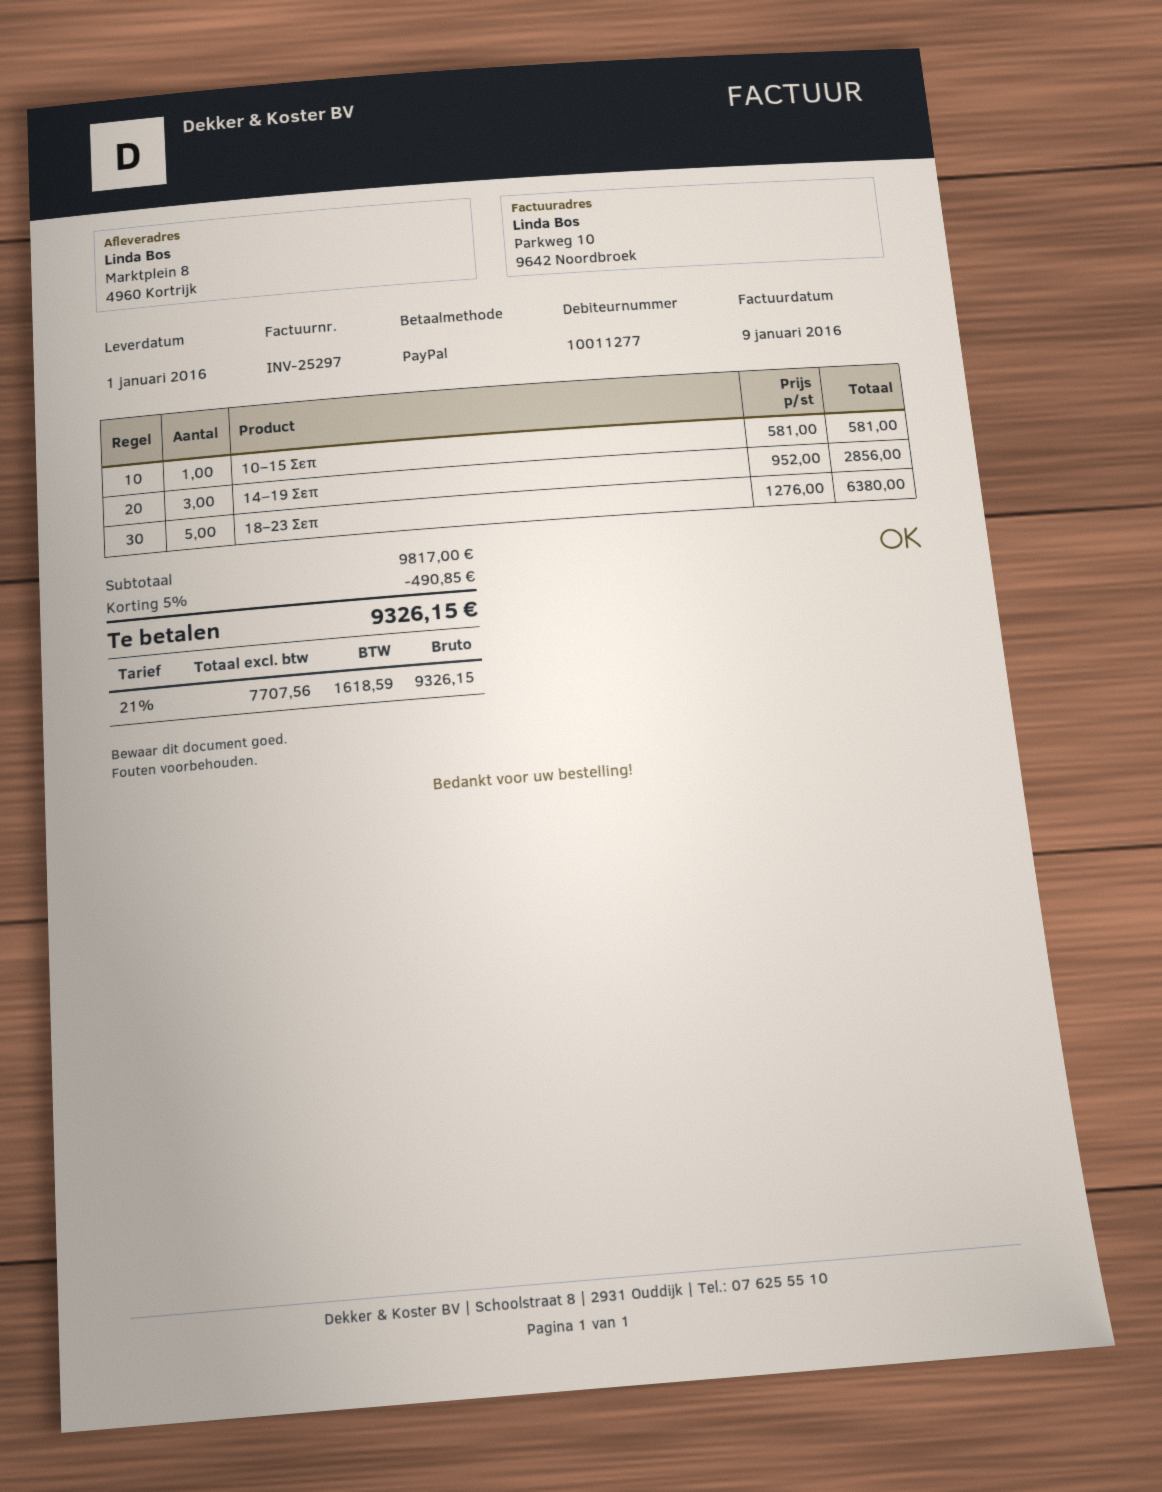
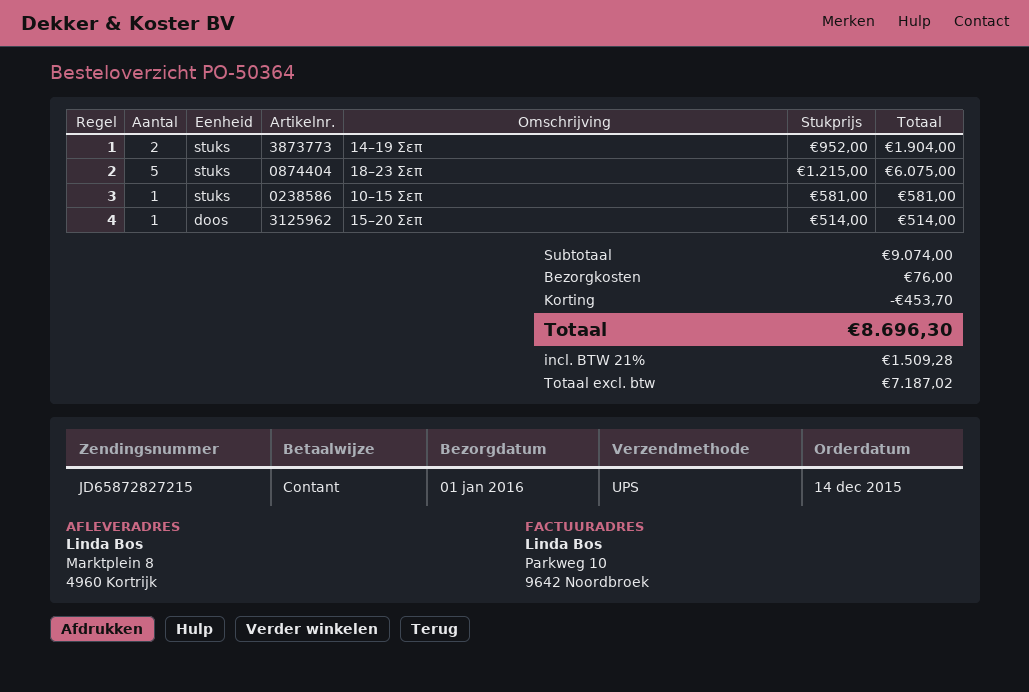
payment method: PayPal -> cash
14–19 Σεπ: 3 x 952.00 = 2856.00 -> 2 x 952.00 = 1904.00
18–23 Σεπ: 5 x 1276.00 = 6380.00 -> 5 x 1215.00 = 6075.00
15–20 Σεπ: none -> 1 x 514.00 = 514.00
subtotal: 9817.00 -> 9074.00
discount: 490.85 -> 453.70
shipping: none -> 76.00
net: 7707.56 -> 7187.02
tax: 21% = 1618.59 -> 21% = 1509.28
total: 9326.15 -> 8696.30

